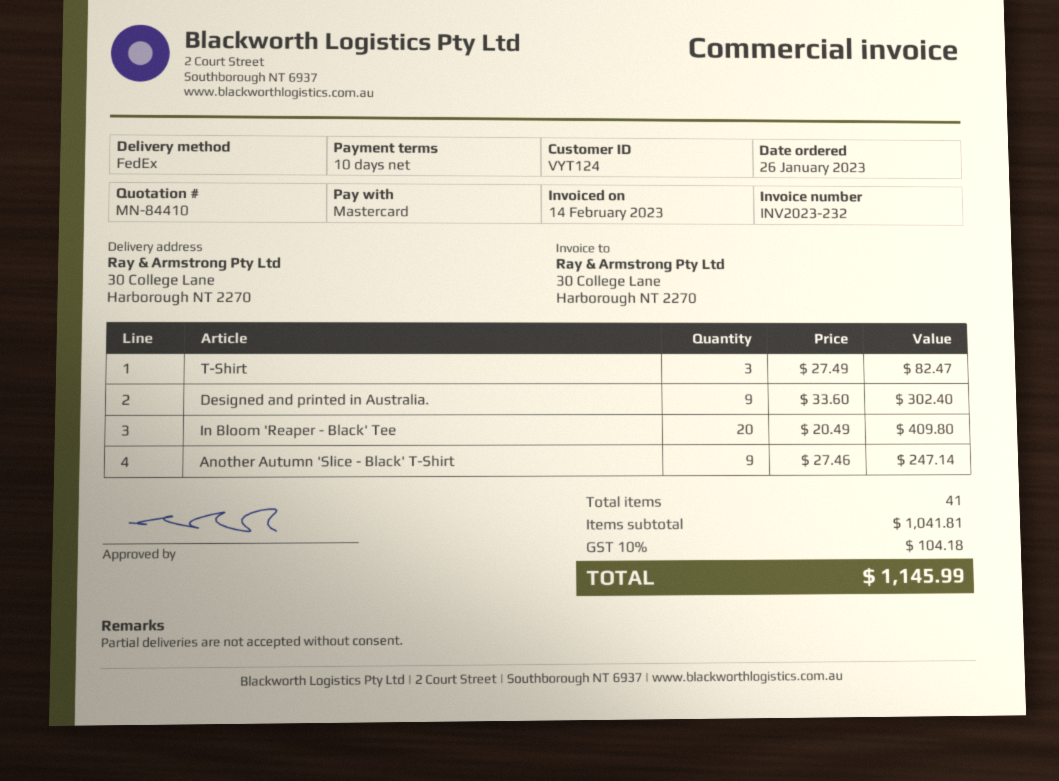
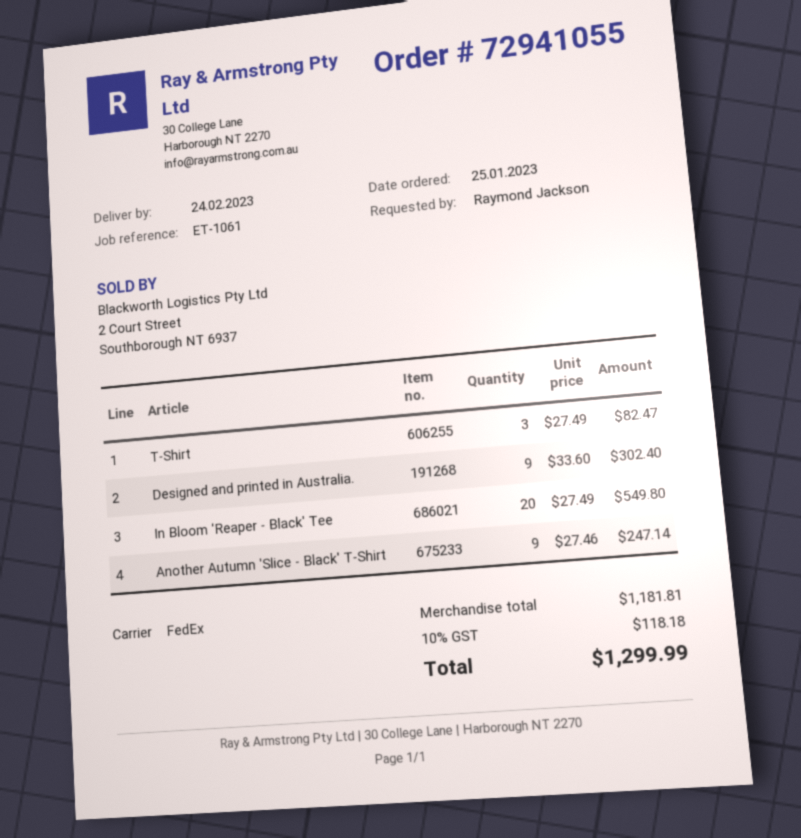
order date: 2023-01-26 -> 2023-01-25
In Bloom 'Reaper - Black' Tee: 20 x 20.49 = 409.80 -> 20 x 27.49 = 549.80
subtotal: 1041.81 -> 1181.81
tax: 10% = 104.18 -> 10% = 118.18
total: 1145.99 -> 1299.99

